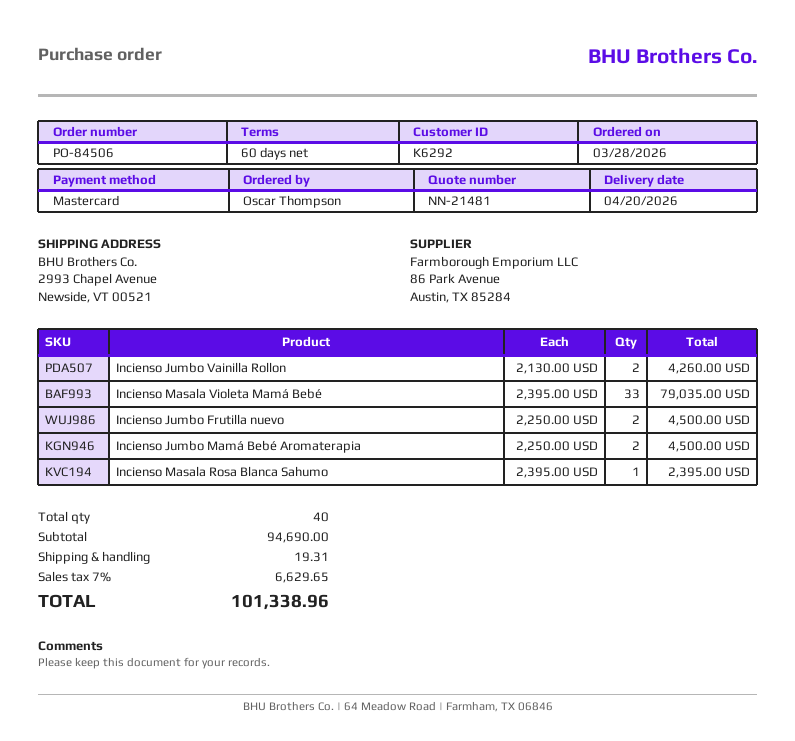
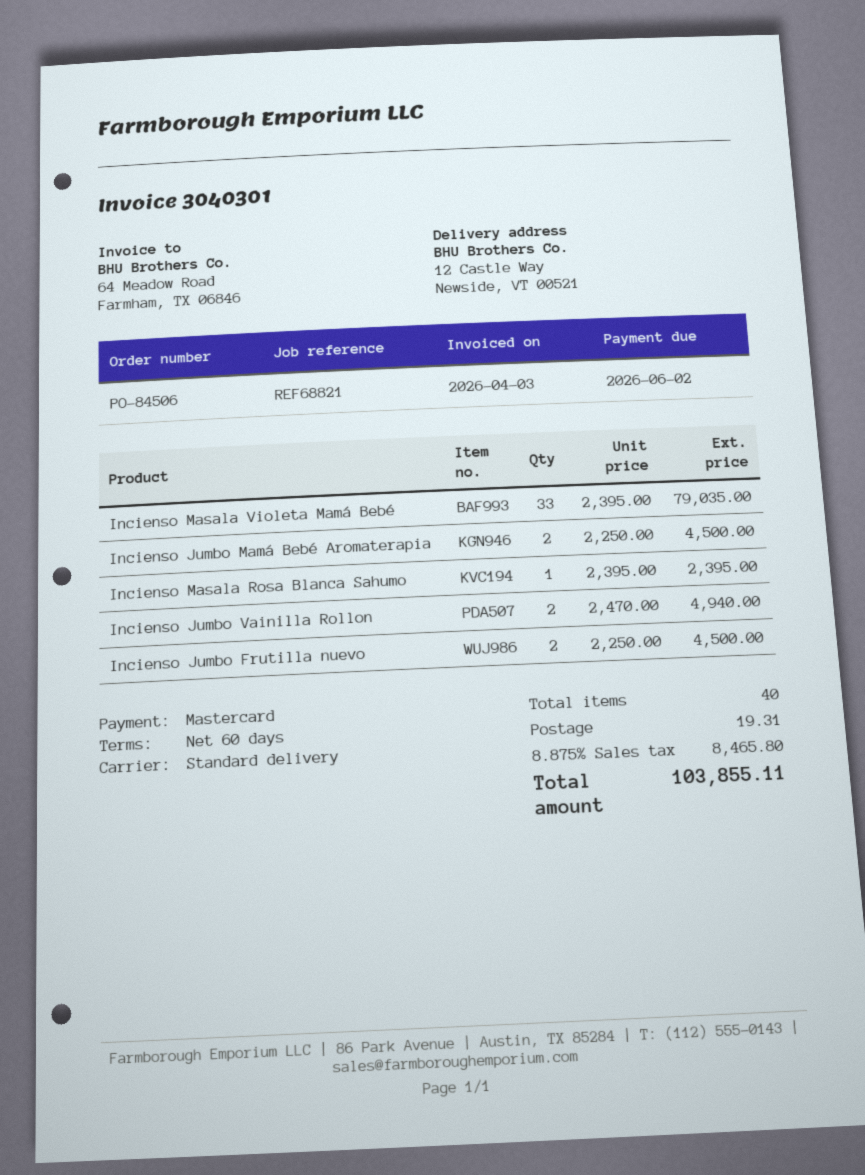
ship to: 2993 Chapel Avenue, Newside, VT 00521 -> 12 Castle Way, Newside, VT 00521
Incienso Jumbo Vainilla Rollon: 2 x 2130.00 = 4260.00 -> 2 x 2470.00 = 4940.00
tax: 7% = 6629.65 -> 8.875% = 8465.80
total: 101338.96 -> 103855.11

